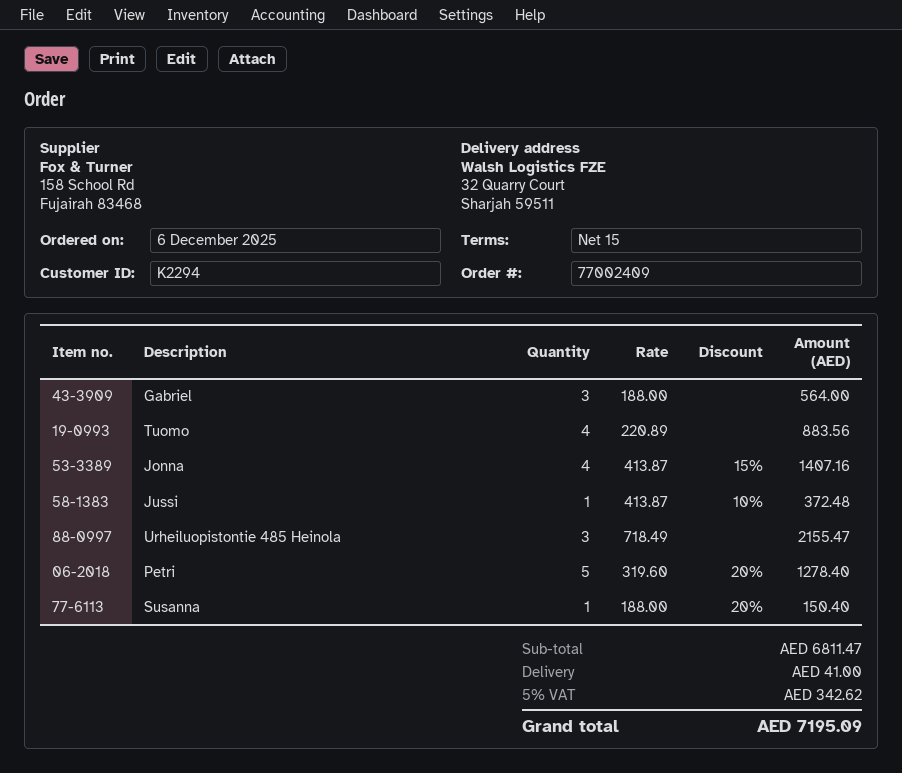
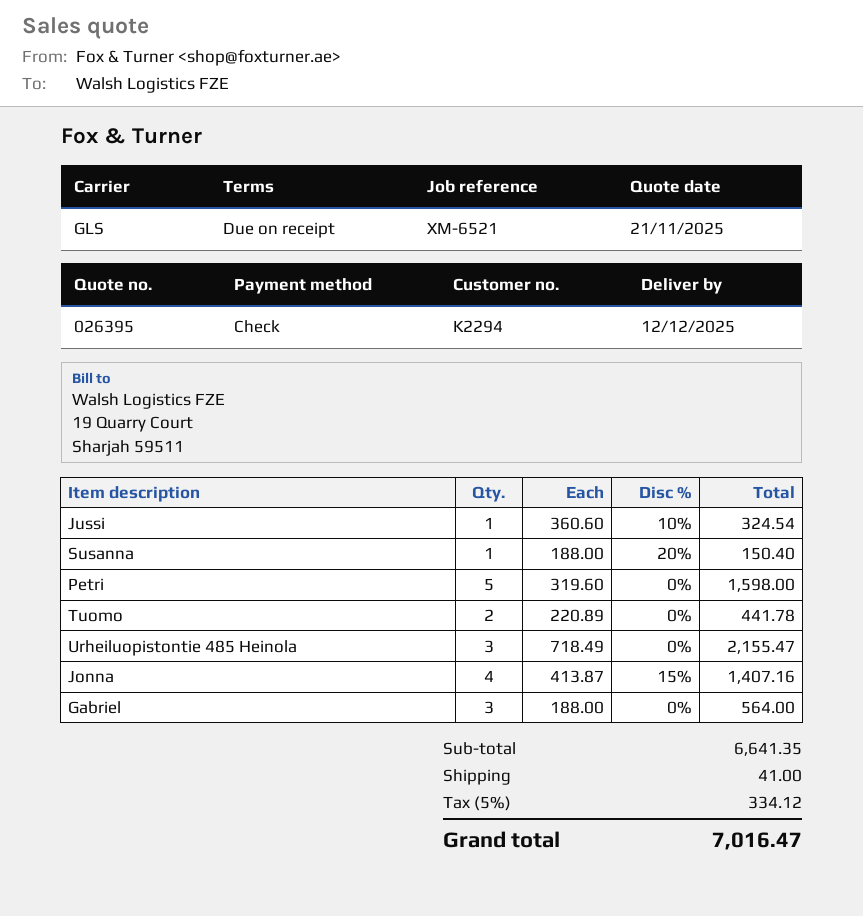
payment terms: 15 days -> on receipt
Tuomo: 4 x 220.89 = 883.56 -> 2 x 220.89 = 441.78
Jussi: 1 x 413.87 - 10% = 372.48 -> 1 x 360.60 - 10% = 324.54
Petri: 5 x 319.60 - 20% = 1278.40 -> 5 x 319.60 = 1598.00
subtotal: 6811.47 -> 6641.35
tax: 5% = 342.62 -> 5% = 334.12
total: 7195.09 -> 7016.47

